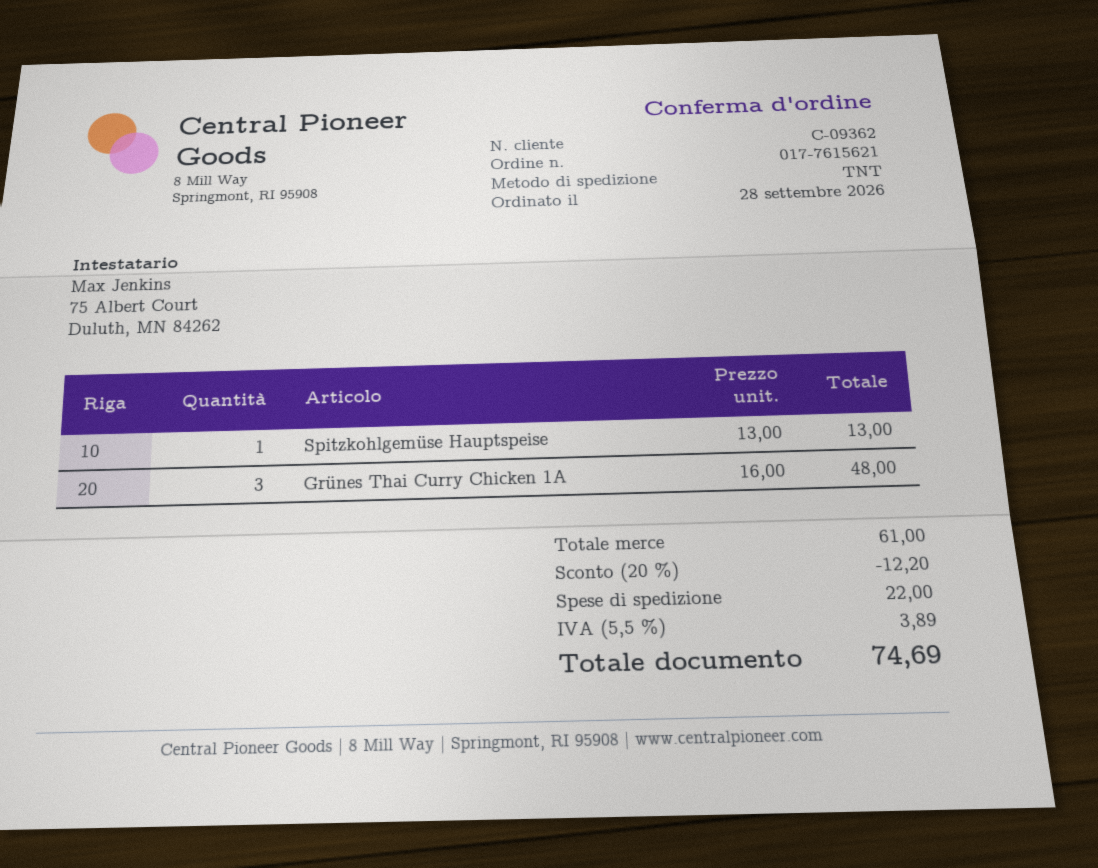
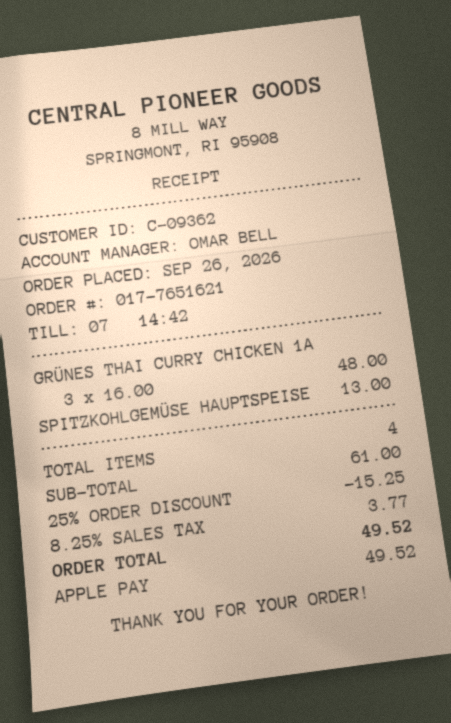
order number: 017-7615621 -> 017-7651621
order date: 2026-09-28 -> 2026-09-26
discount: 20% = 12.20 -> 25% = 15.25
shipping: 22.00 -> none
tax: 5.5% = 3.89 -> 8.25% = 3.77
total: 74.69 -> 49.52

